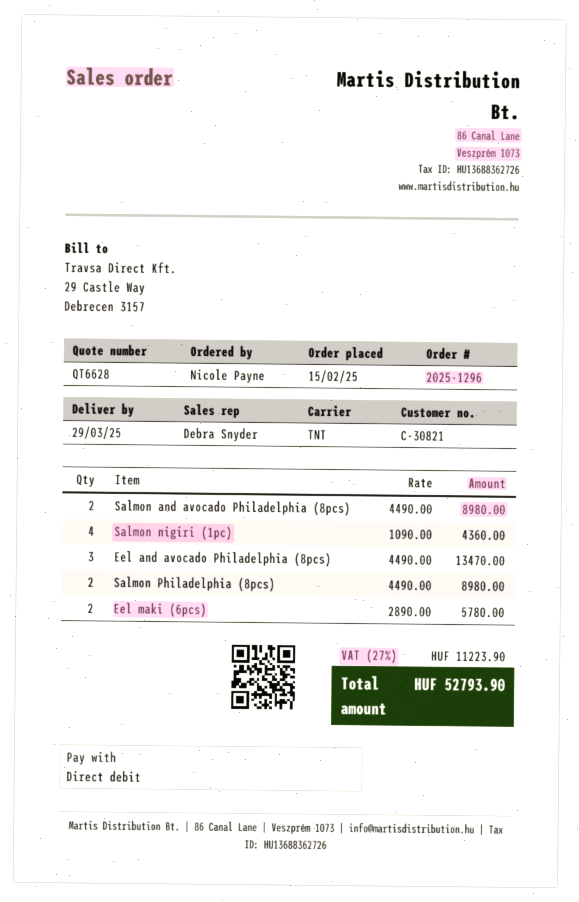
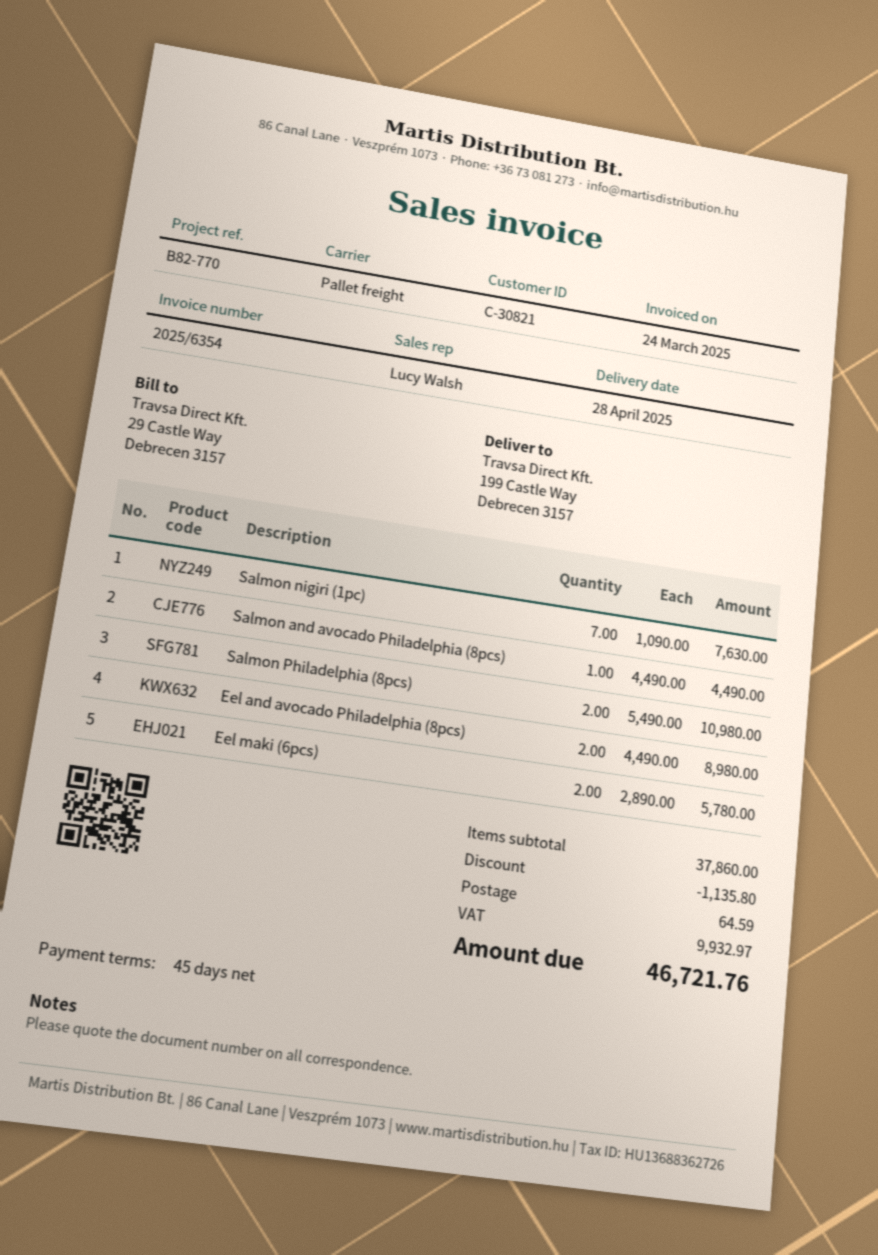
delivery date: 2025-03-29 -> 2025-04-28
sales rep: Debra Snyder -> Lucy Walsh
shipping method: TNT -> pallet freight
Salmon and avocado Philadelphia (8pcs): 2 x 4490.00 = 8980.00 -> 1 x 4490.00 = 4490.00
Salmon nigiri (1pc): 4 x 1090.00 = 4360.00 -> 7 x 1090.00 = 7630.00
Eel and avocado Philadelphia (8pcs): 3 x 4490.00 = 13470.00 -> 2 x 4490.00 = 8980.00
Salmon Philadelphia (8pcs): 2 x 4490.00 = 8980.00 -> 2 x 5490.00 = 10980.00
discount: none -> 1135.80
shipping: none -> 64.59
tax: 11223.90 -> 9932.97
total: 52793.90 -> 46721.76

